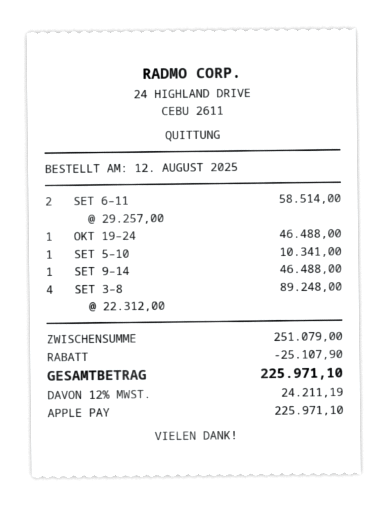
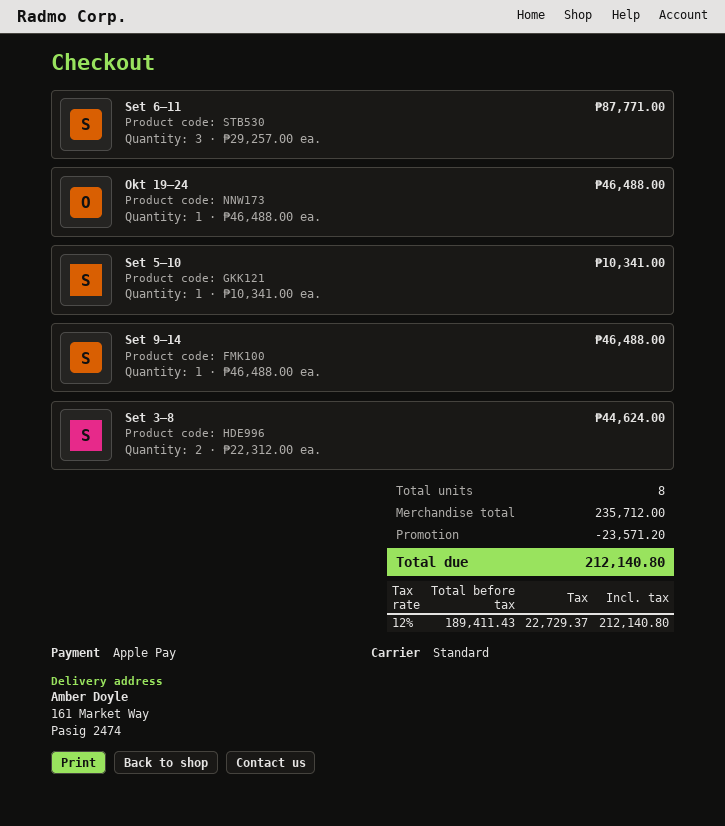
SET 6–11: 2 x 29257.00 = 58514.00 -> 3 x 29257.00 = 87771.00
SET 3–8: 4 x 22312.00 = 89248.00 -> 2 x 22312.00 = 44624.00
subtotal: 251079.00 -> 235712.00
discount: 25107.90 -> 23571.20
tax: 12% = 24211.19 -> 12% = 22729.37
total: 225971.10 -> 212140.80

